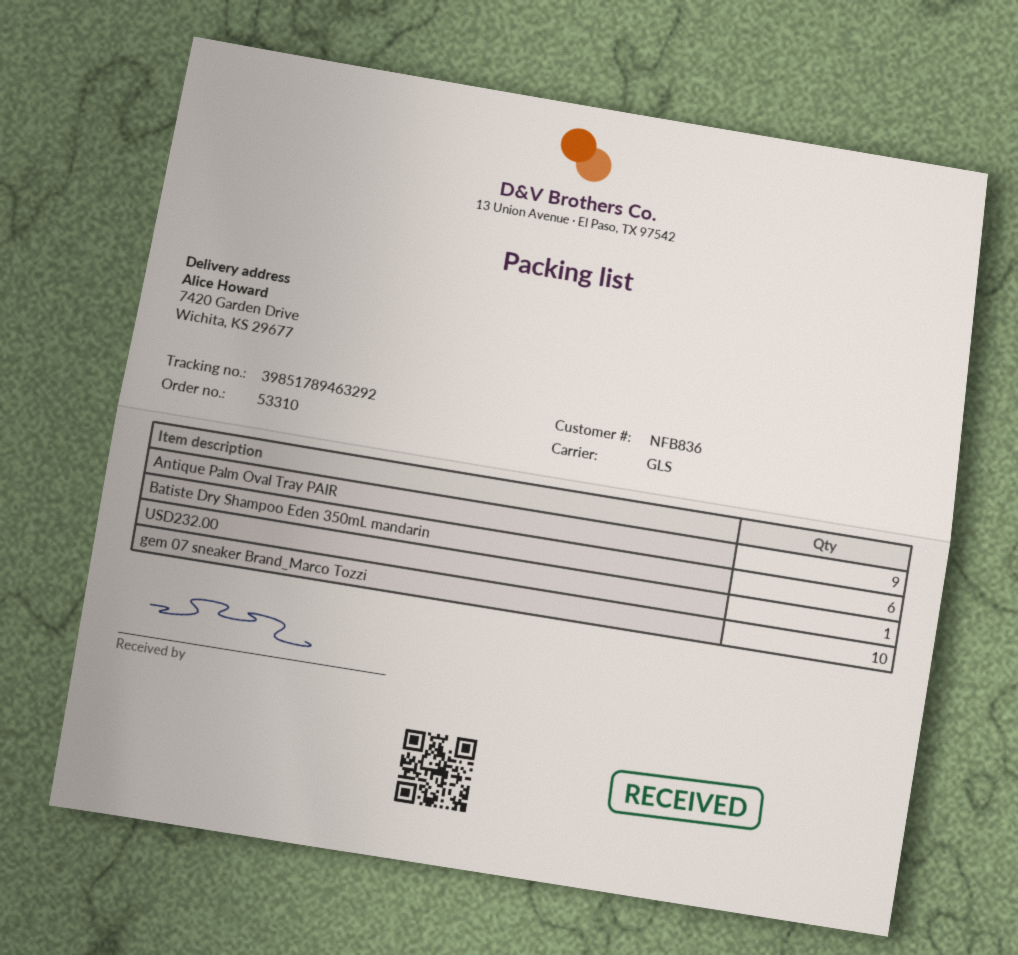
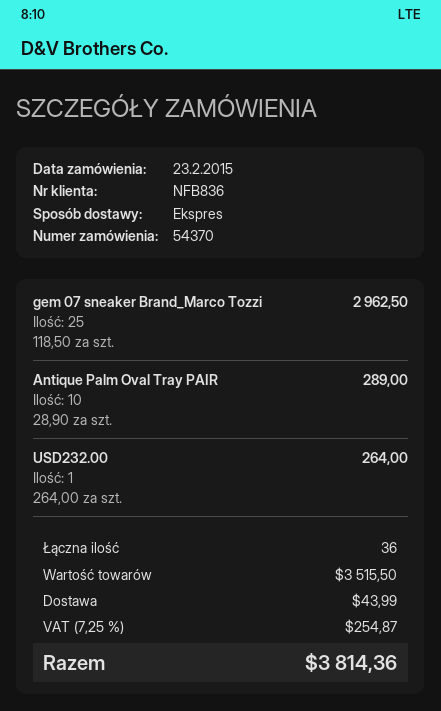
order number: 53310 -> 54370
shipping method: GLS -> express
Antique Palm Oval Tray PAIR: 9 -> 10
Batiste Dry Shampoo Eden 350mL mandarin: 6 -> none
gem 07 sneaker Brand_Marco Tozzi: 10 -> 25

